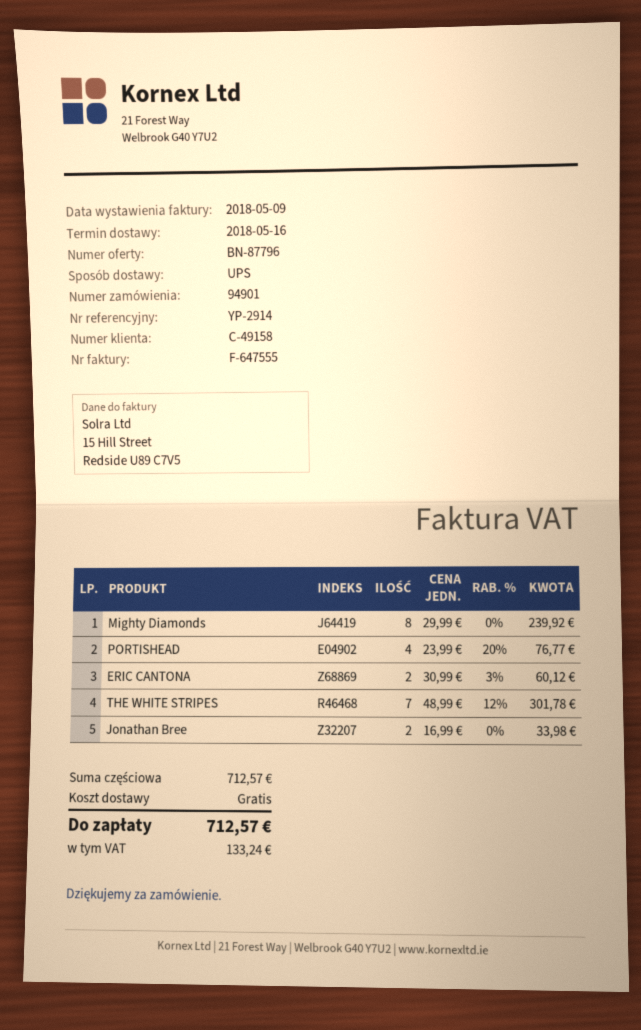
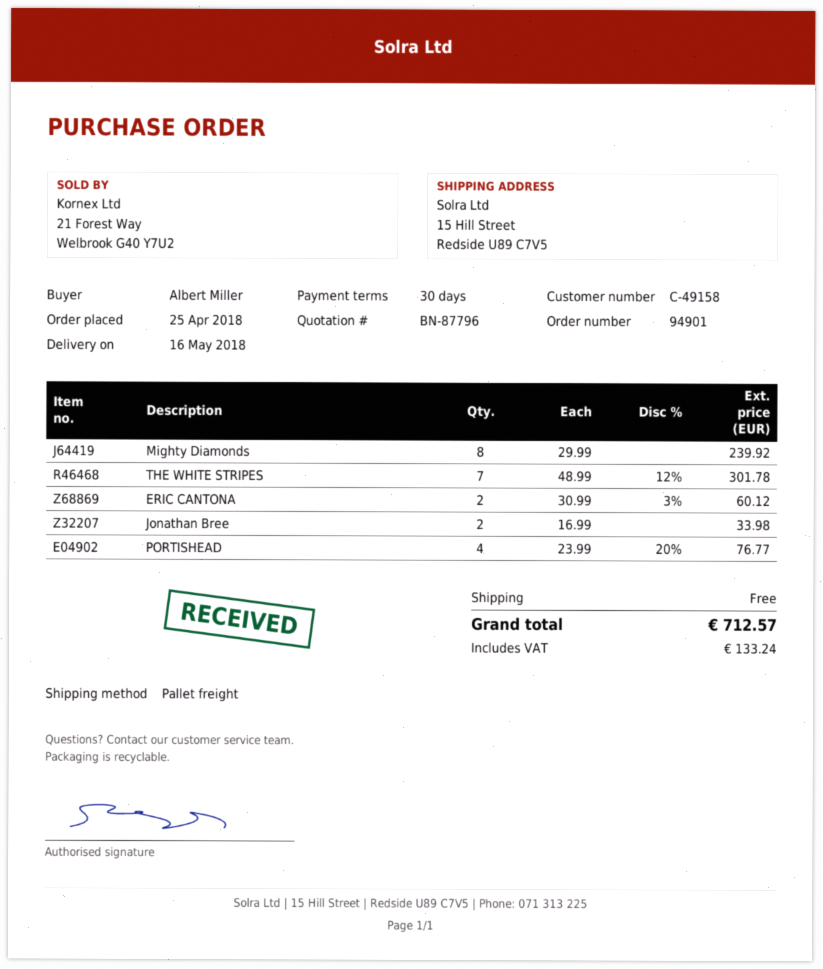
shipping method: UPS -> pallet freight

